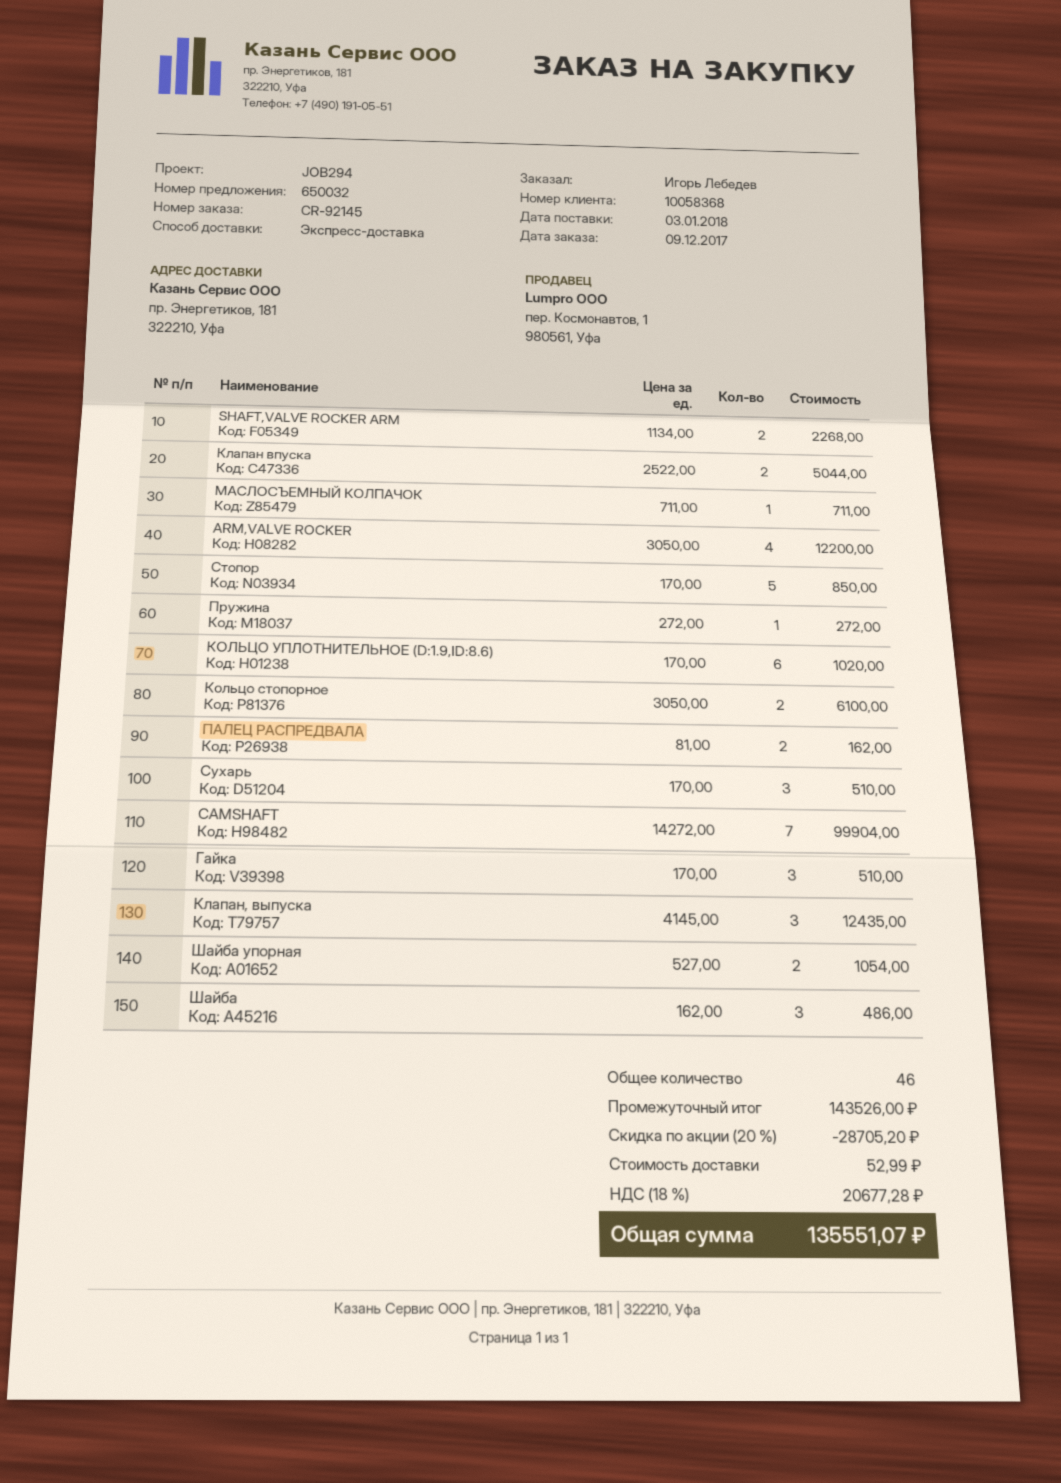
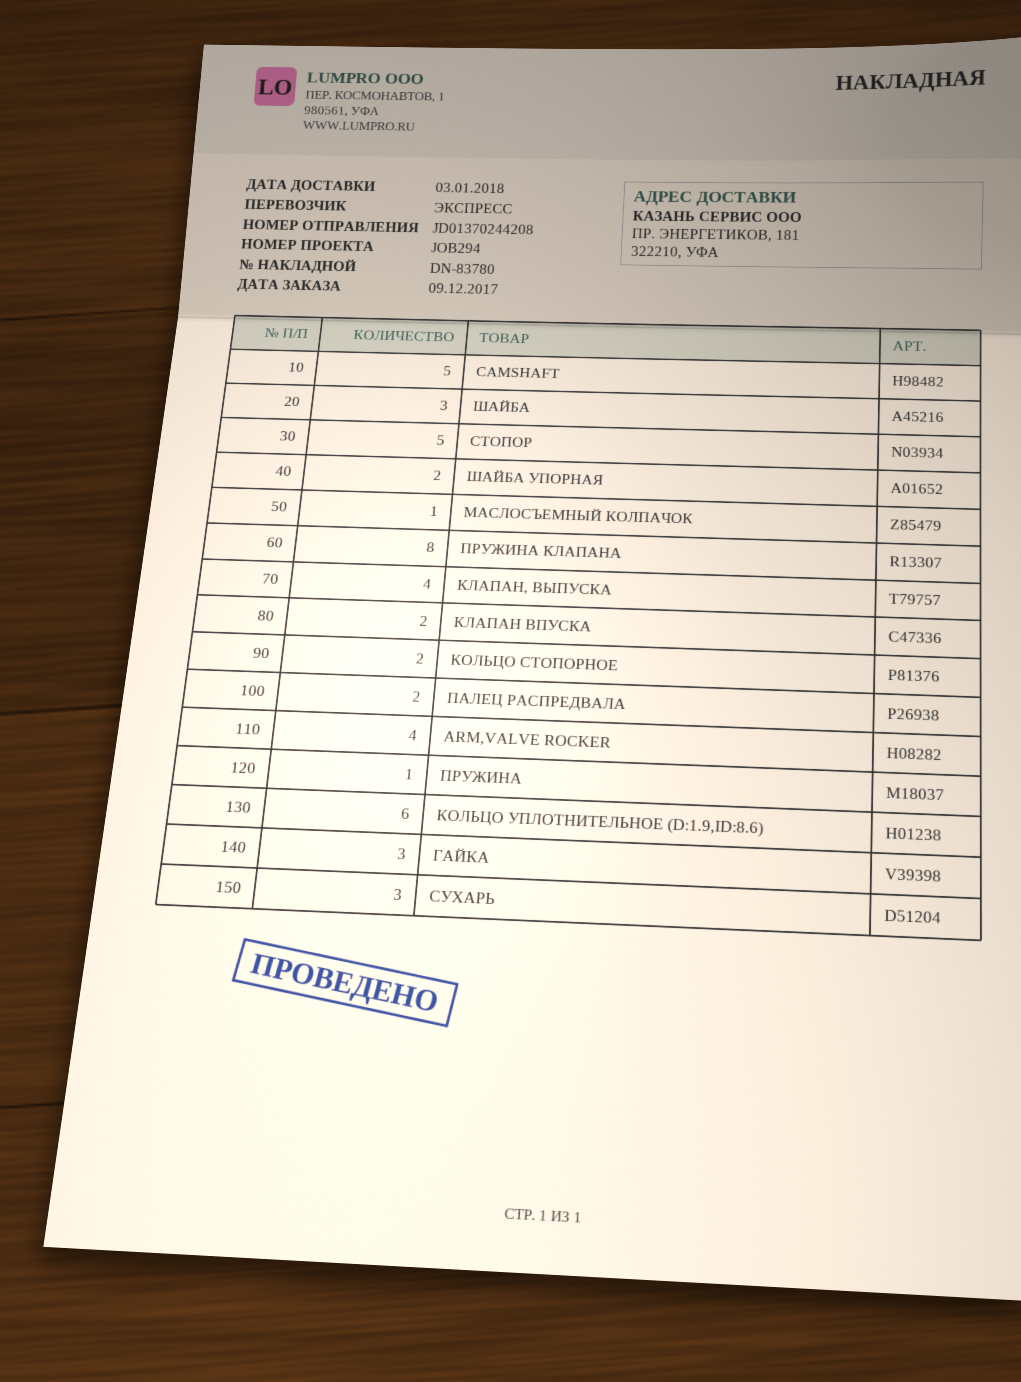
SHAFT,VALVE ROCKER ARM: 2 -> none
CAMSHAFT: 7 -> 5
Клапан, выпуска: 3 -> 4
ПРУЖИНА КЛАПАНА: none -> 8

